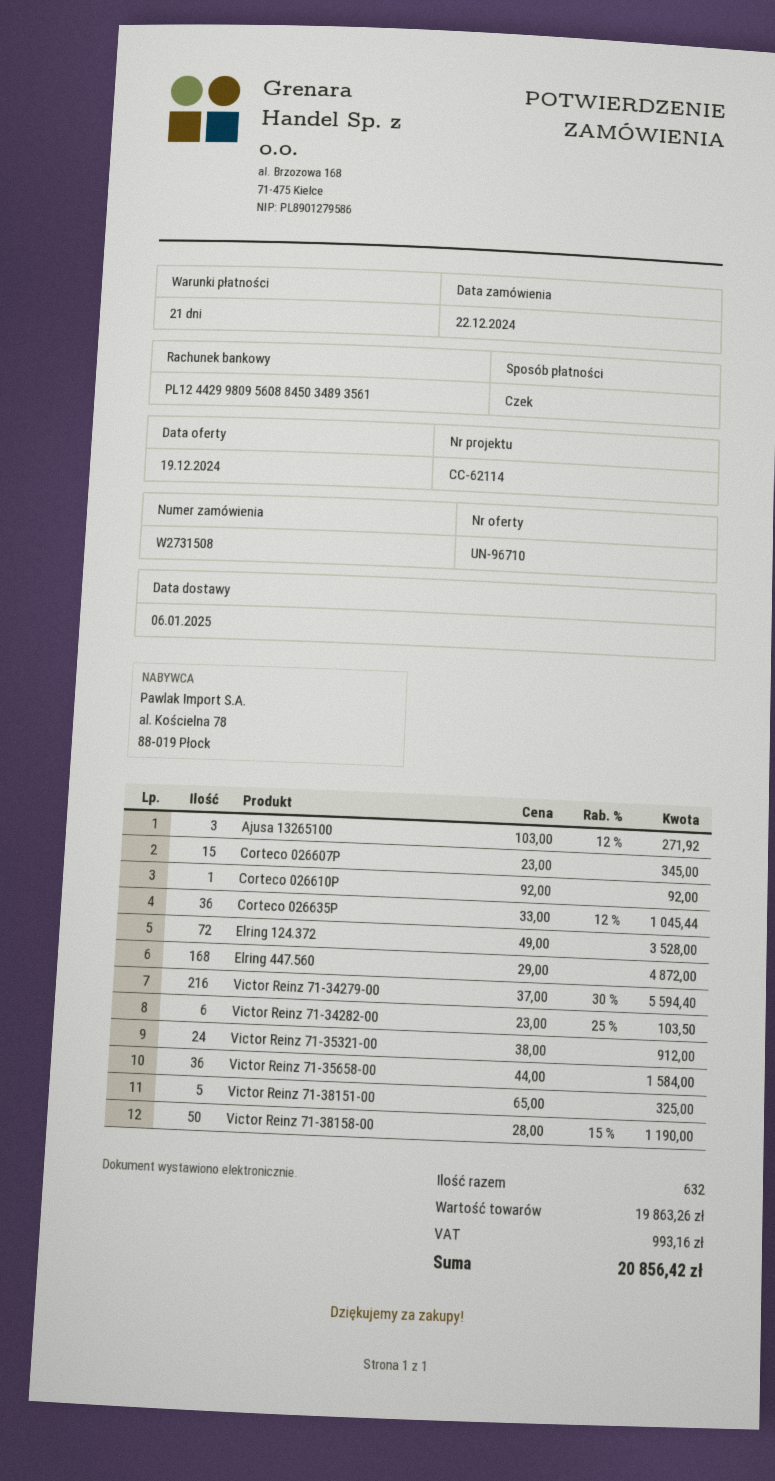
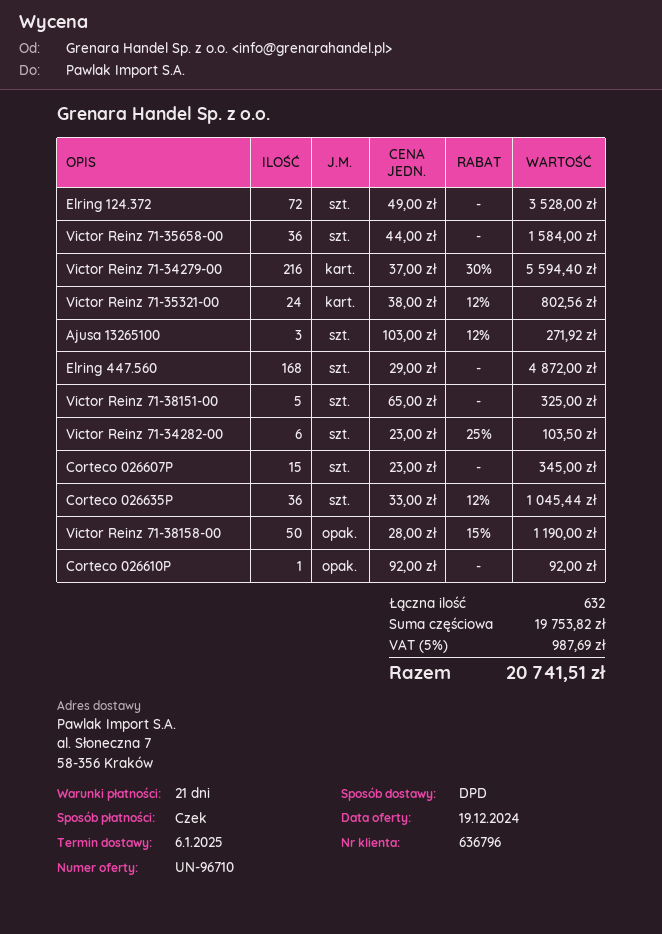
Victor Reinz 71-35321-00: 24 x 38.00 = 912.00 -> 24 x 38.00 - 12% = 802.56
subtotal: 19863.26 -> 19753.82
tax: 993.16 -> 987.69
total: 20856.42 -> 20741.51

